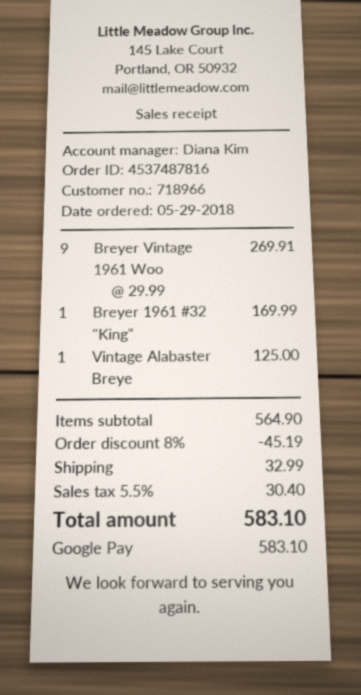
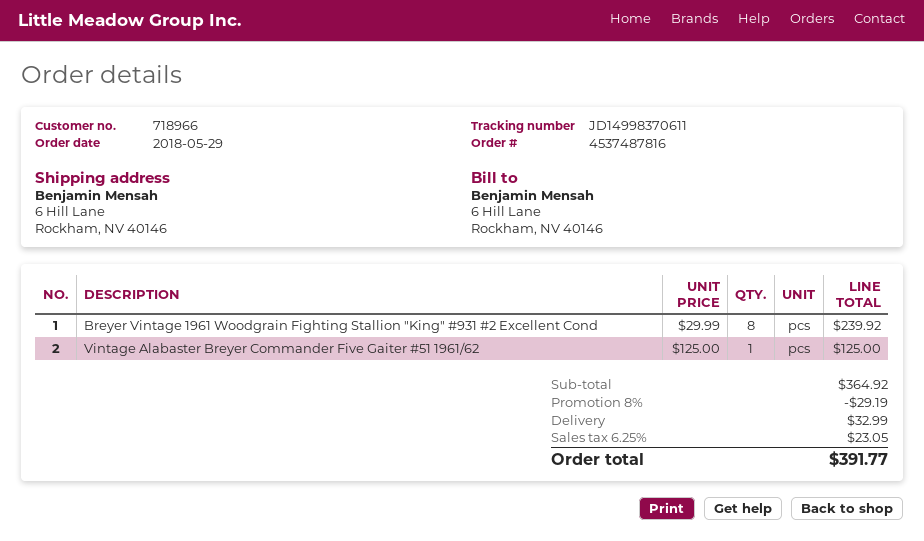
Breyer Vintage 1961 Woo: 9 x 29.99 = 269.91 -> 8 x 29.99 = 239.92
Breyer 1961 #32 "King": 1 x 169.99 = 169.99 -> none
subtotal: 564.90 -> 364.92
discount: 8% = 45.19 -> 8% = 29.19
tax: 5.5% = 30.40 -> 6.25% = 23.05
total: 583.10 -> 391.77

